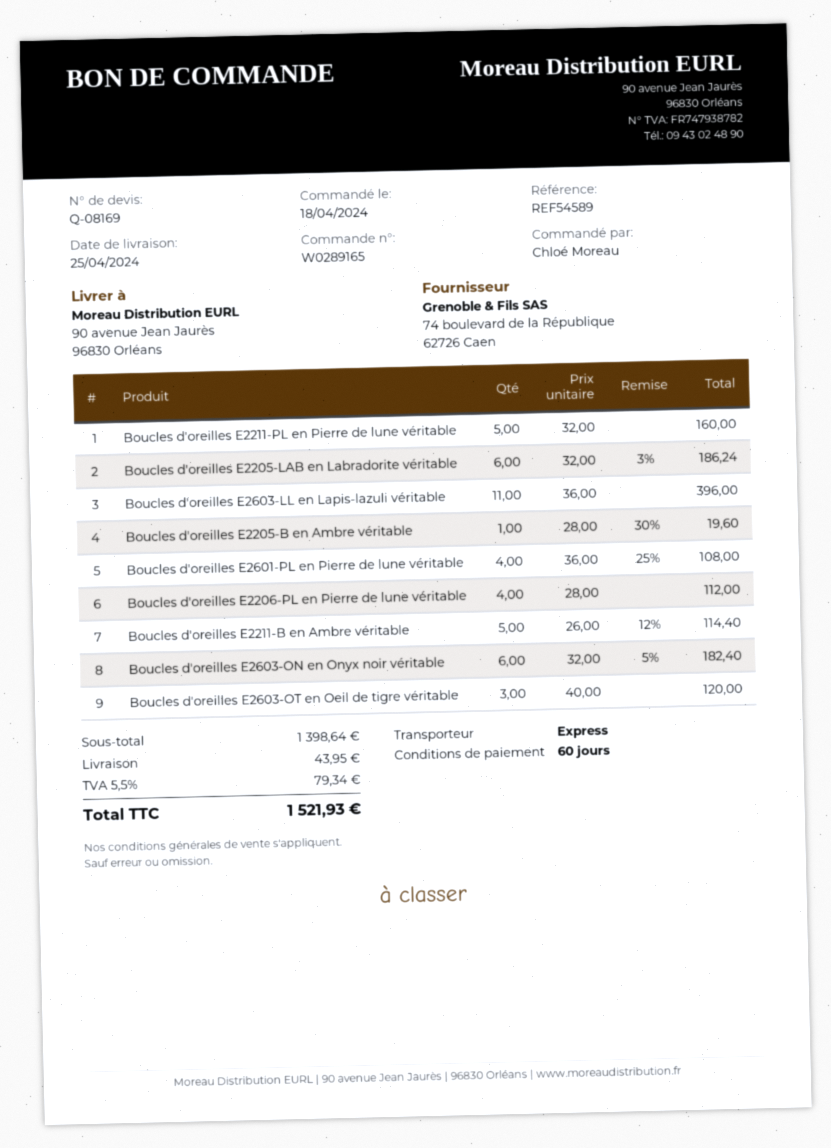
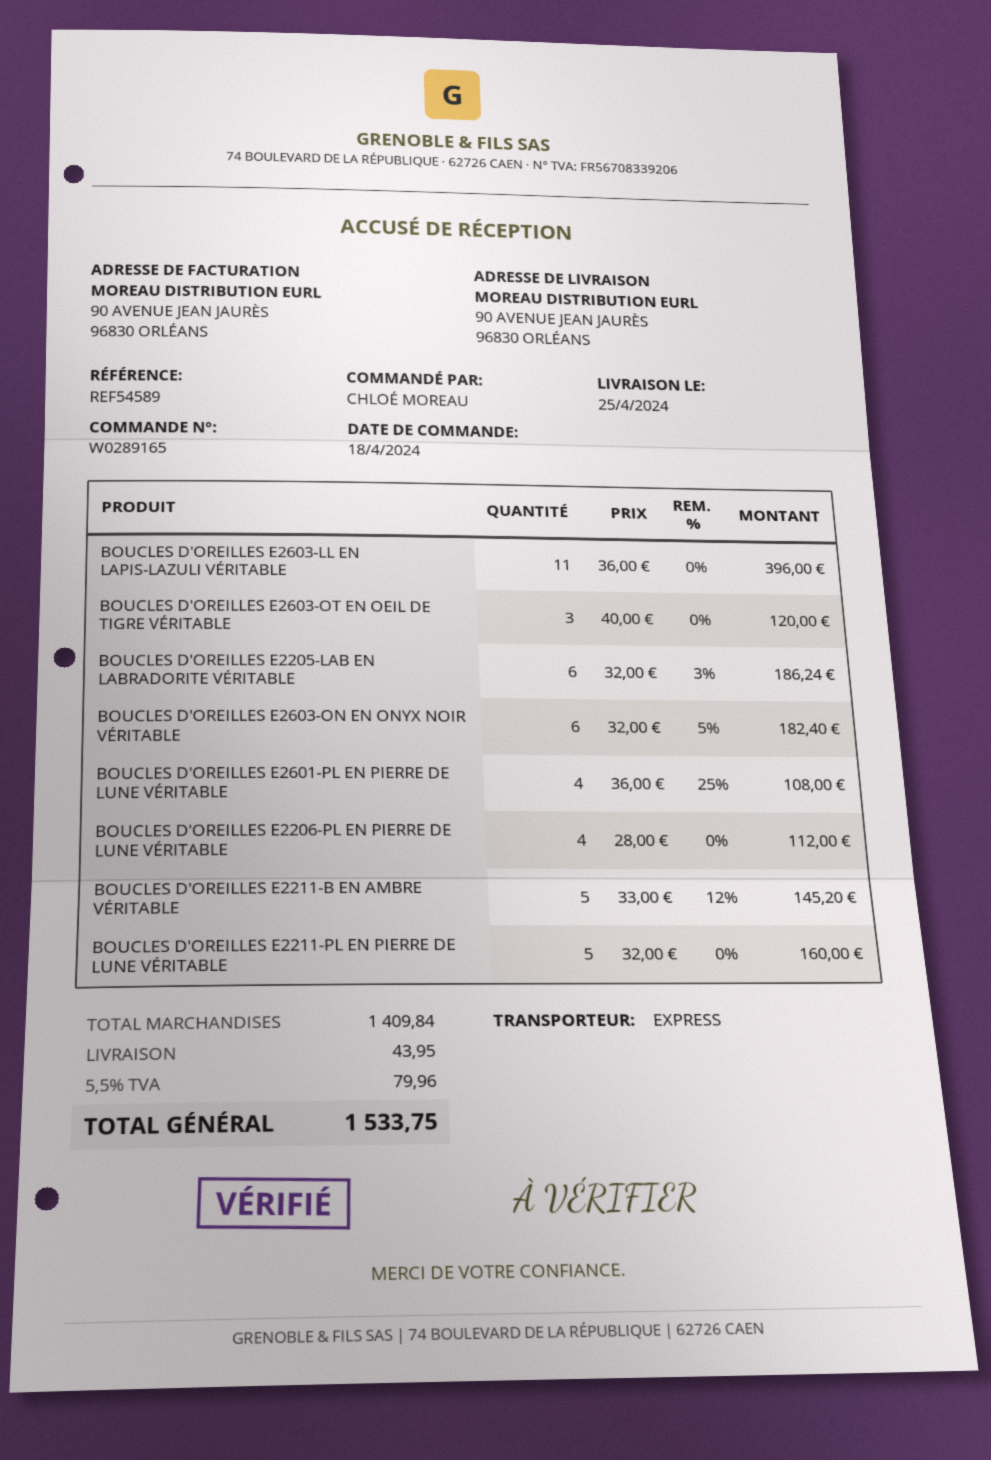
Boucles d'oreilles E2205-B en Ambre véritable: 1 x 28.00 - 30% = 19.60 -> none
Boucles d'oreilles E2211-B en Ambre véritable: 5 x 26.00 - 12% = 114.40 -> 5 x 33.00 - 12% = 145.20
subtotal: 1398.64 -> 1409.84
tax: 5.5% = 79.34 -> 5.5% = 79.96
total: 1521.93 -> 1533.75

